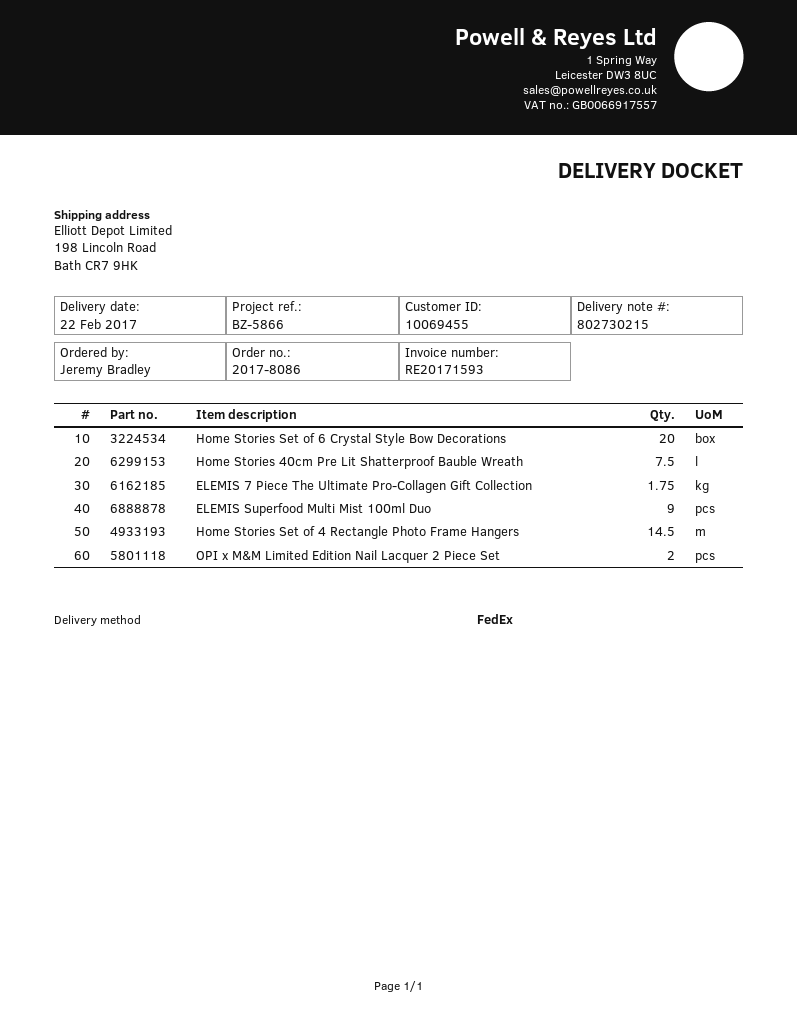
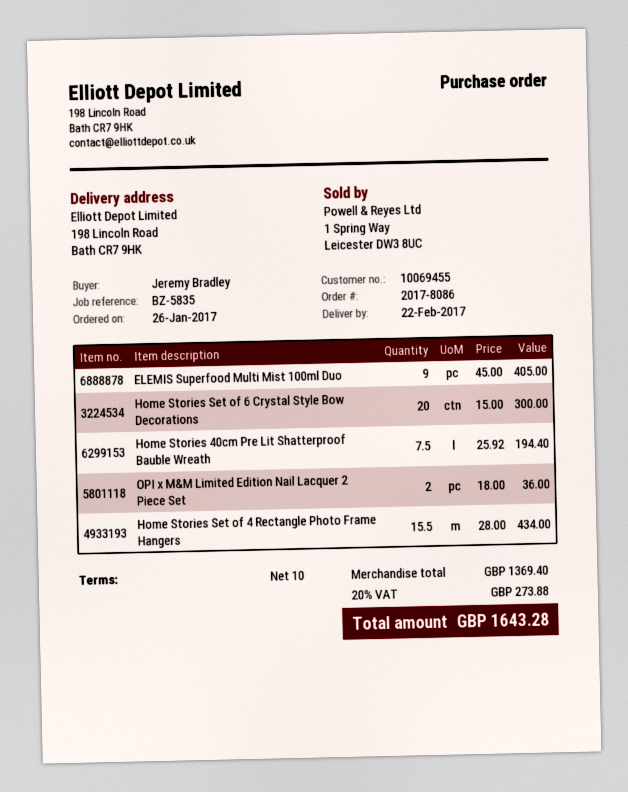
reference: BZ-5866 -> BZ-5835
ELEMIS 7 Piece The Ultimate Pro-Collagen Gift Collection: 1.75 -> none
Home Stories Set of 4 Rectangle Photo Frame Hangers: 14.5 -> 15.5

